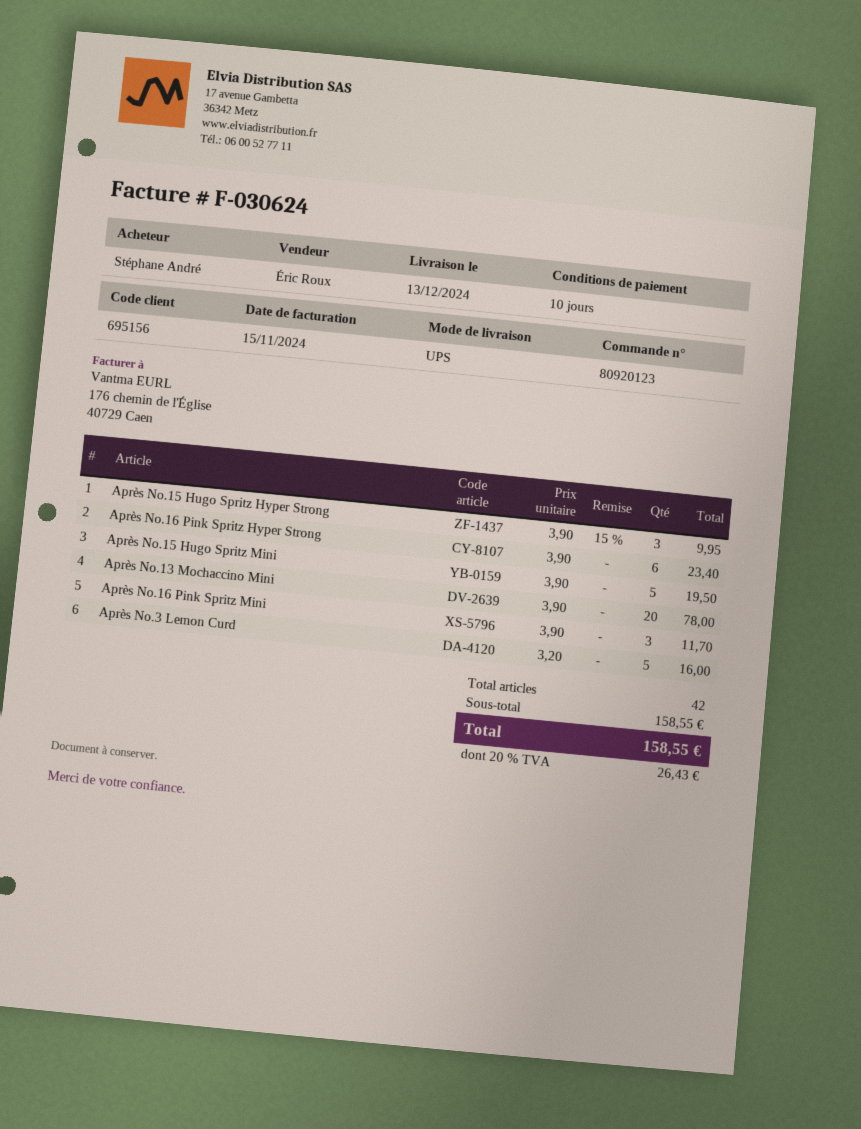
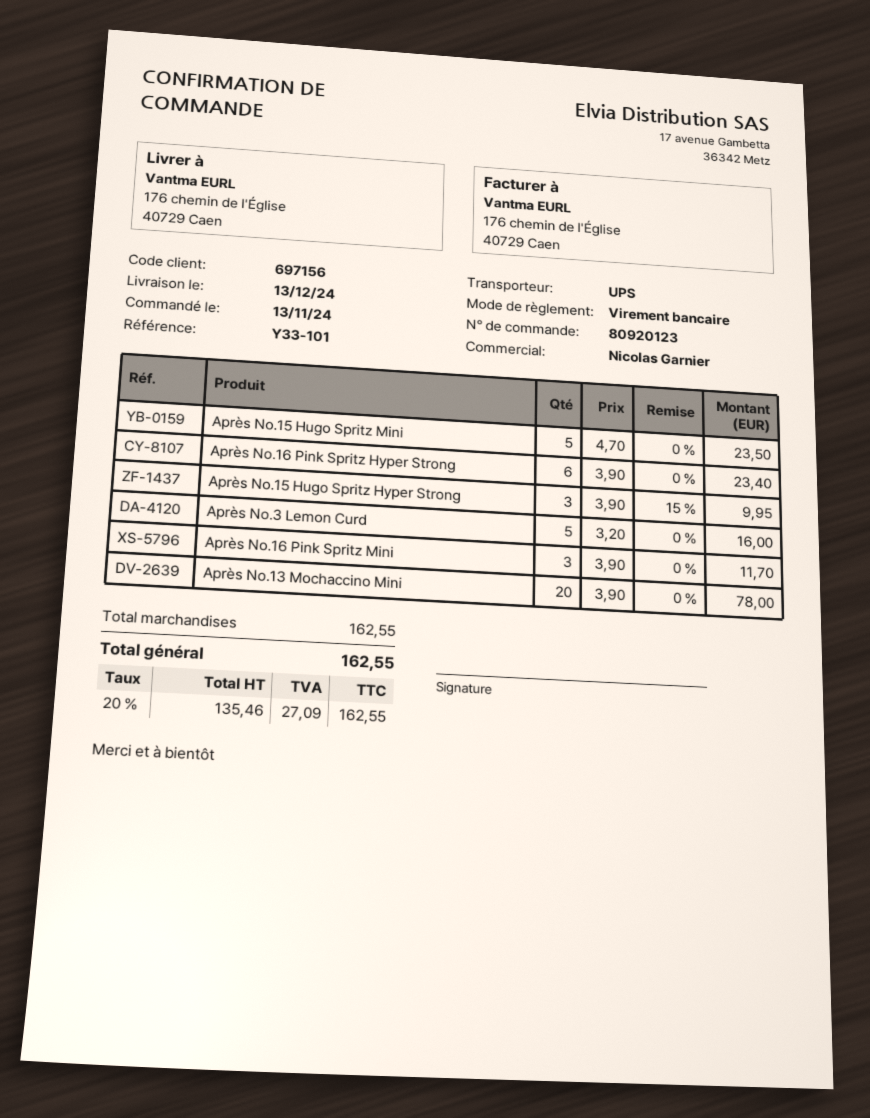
customer number: 695156 -> 697156
sales rep: Éric Roux -> Nicolas Garnier
Après No.15 Hugo Spritz Mini: 5 x 3.90 = 19.50 -> 5 x 4.70 = 23.50
subtotal: 158.55 -> 162.55
tax: 20% = 26.43 -> 20% = 27.09
total: 158.55 -> 162.55

